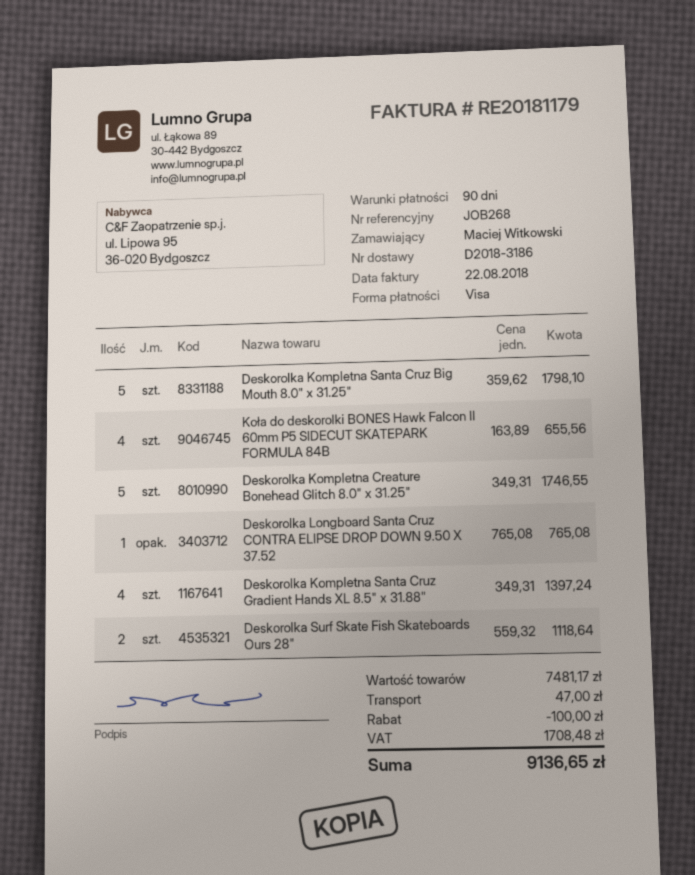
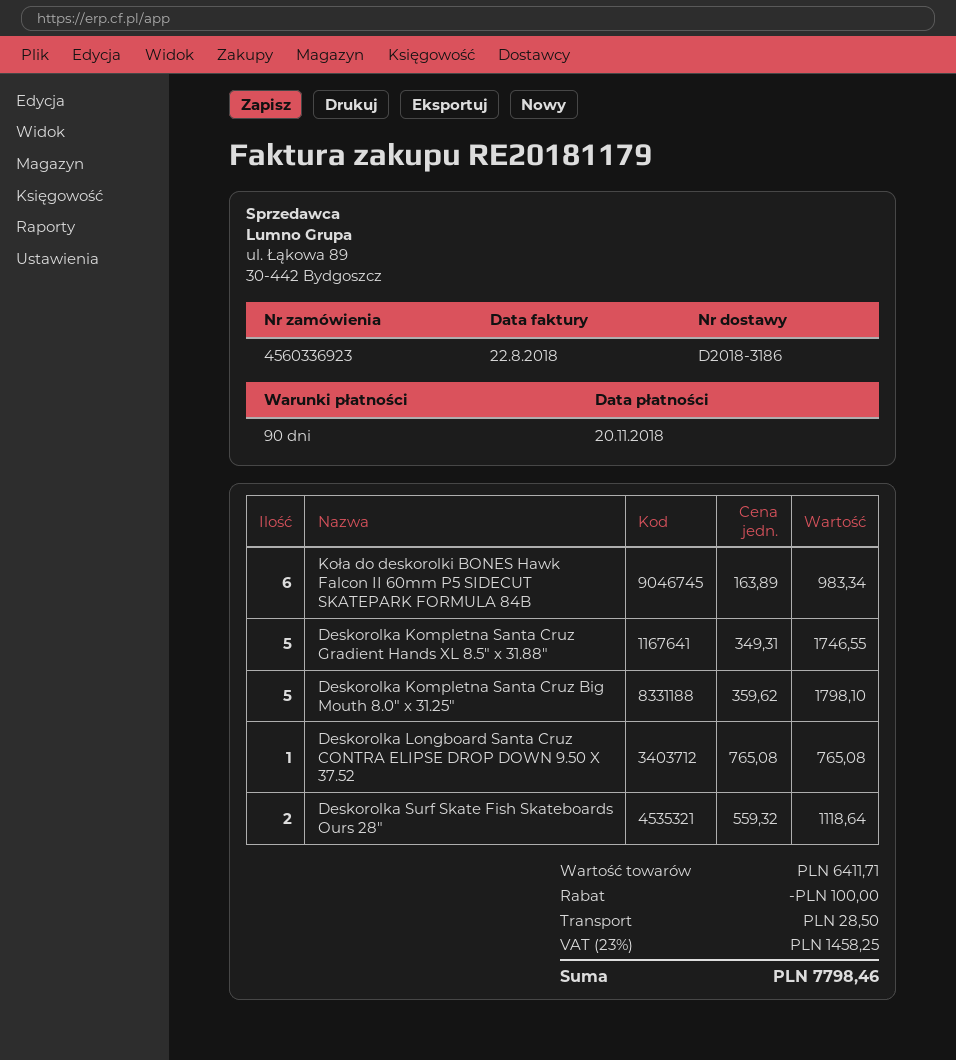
Koła do deskorolki BONES Hawk Falcon II 60mm P5 SIDECUT SKATEPARK FORMULA 84B: 4 x 163.89 = 655.56 -> 6 x 163.89 = 983.34
Deskorolka Kompletna Creature Bonehead Glitch 8.0" x 31.25": 5 x 349.31 = 1746.55 -> none
Deskorolka Kompletna Santa Cruz Gradient Hands XL 8.5" x 31.88": 4 x 349.31 = 1397.24 -> 5 x 349.31 = 1746.55
subtotal: 7481.17 -> 6411.71
shipping: 47.00 -> 28.50
tax: 1708.48 -> 1458.25
total: 9136.65 -> 7798.46

